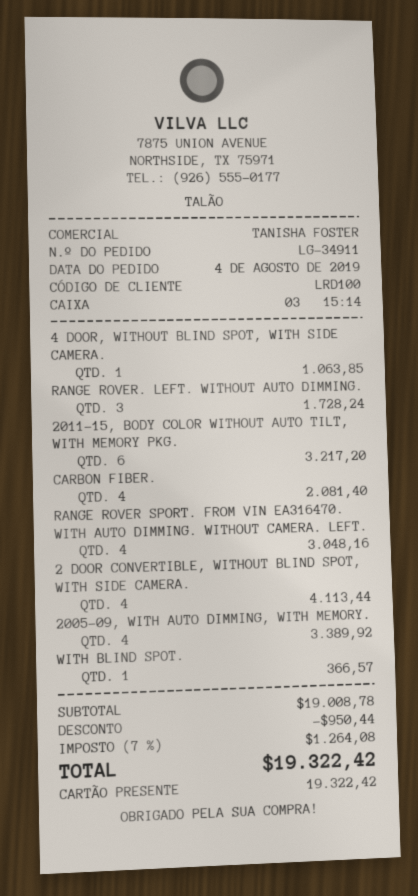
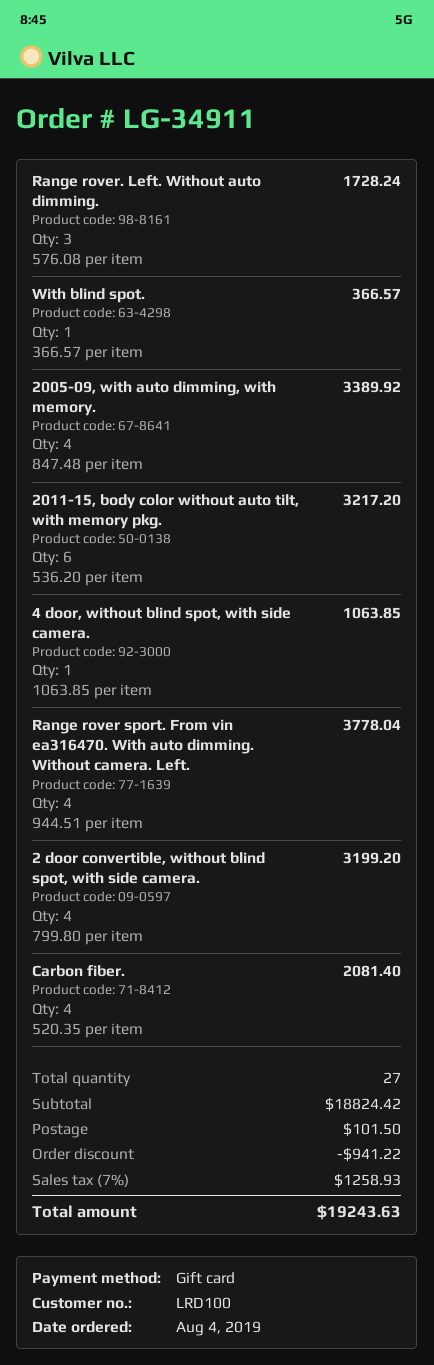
RANGE ROVER SPORT. FROM VIN EA316470. WITH AUTO DIMMING. WITHOUT CAMERA. LEFT.: 4 for 3048.16 -> 4 for 3778.04
2 DOOR CONVERTIBLE, WITHOUT BLIND SPOT, WITH SIDE CAMERA.: 4 for 4113.44 -> 4 for 3199.20
subtotal: 19008.78 -> 18824.42
discount: 950.44 -> 941.22
shipping: none -> 101.50
tax: 7% = 1264.08 -> 7% = 1258.93
total: 19322.42 -> 19243.63

